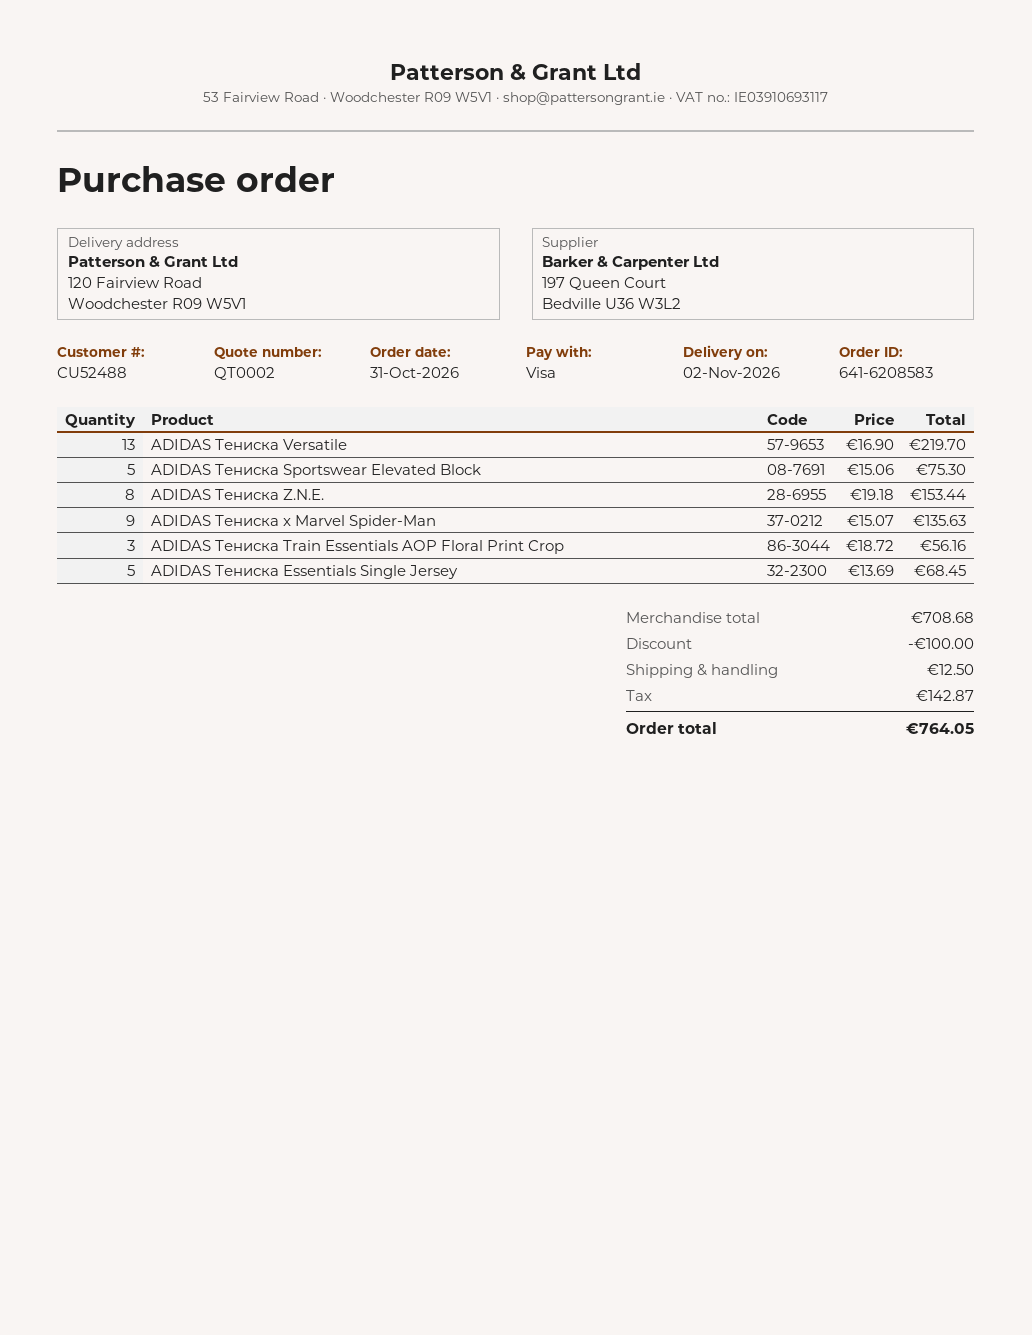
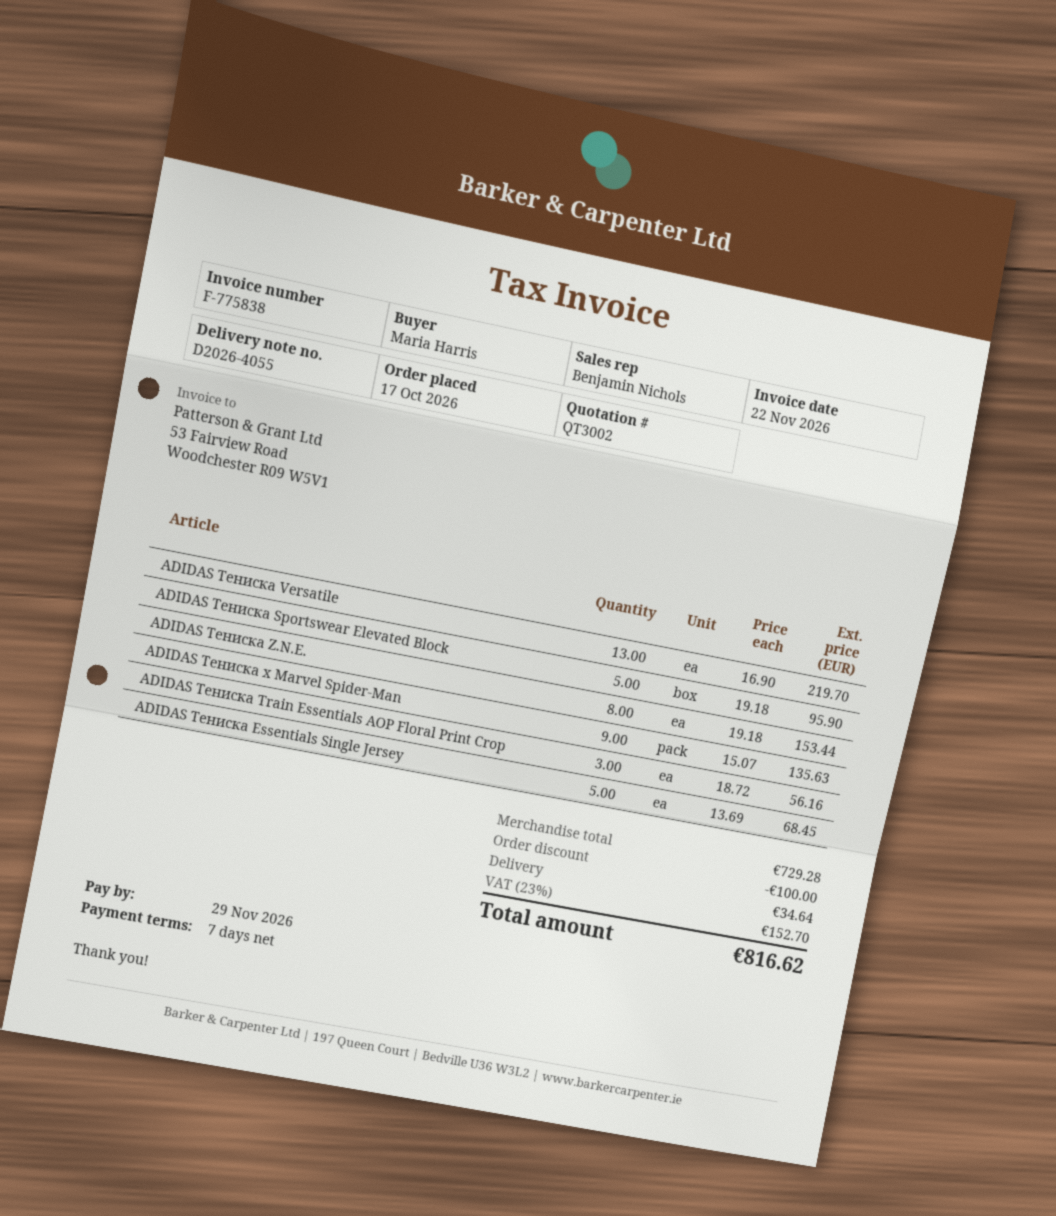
quote number: QT0002 -> QT3002
order date: 2026-10-31 -> 2026-10-17
ADIDAS Тениска Sportswear Elevated Block: 5 x 15.06 = 75.30 -> 5 x 19.18 = 95.90
subtotal: 708.68 -> 729.28
shipping: 12.50 -> 34.64
tax: 142.87 -> 152.70
total: 764.05 -> 816.62

